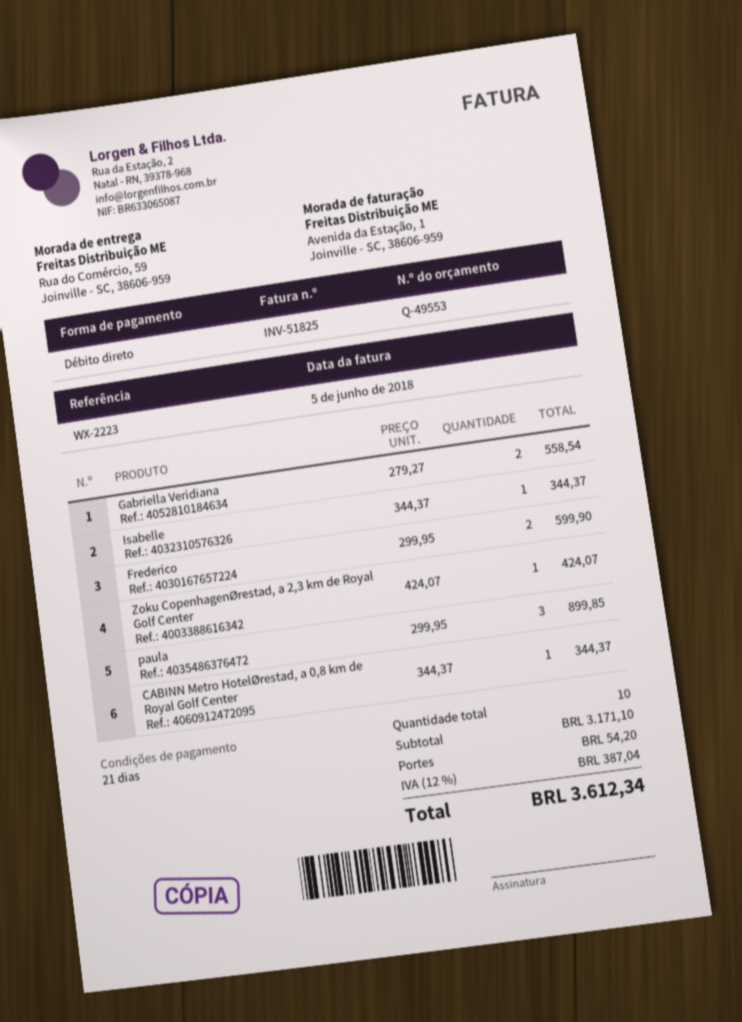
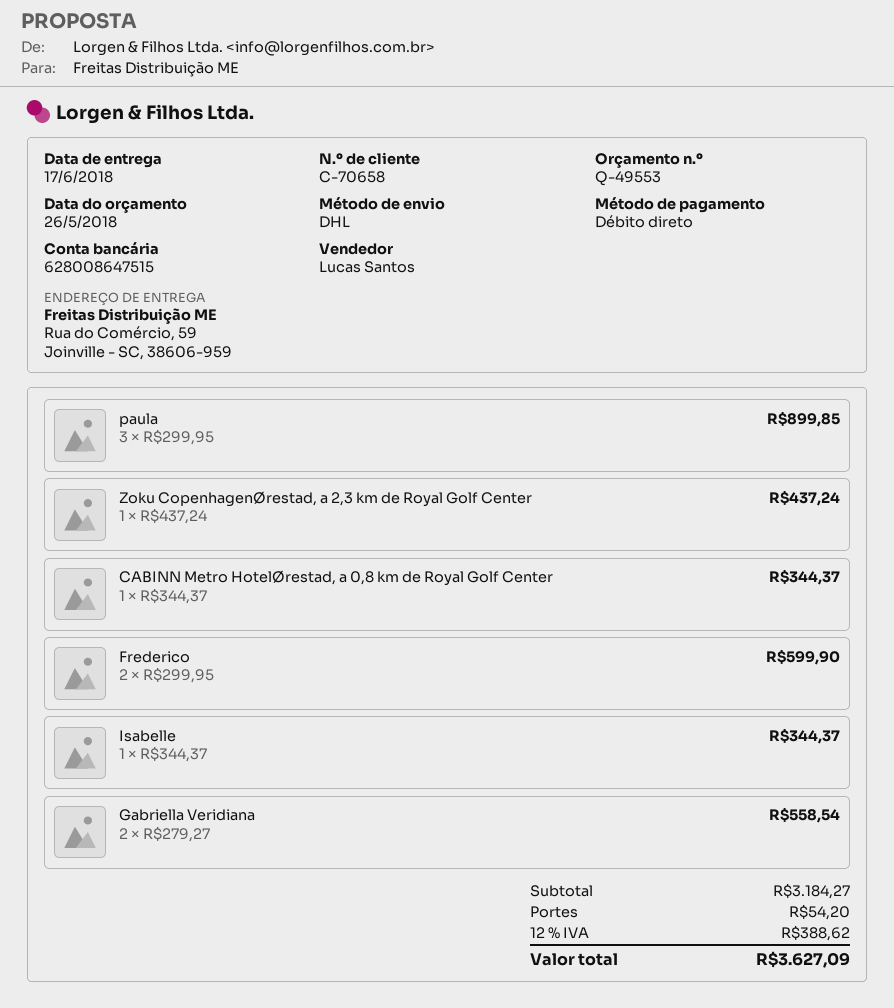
Zoku CopenhagenØrestad, a 2,3 km de Royal Golf Center: 1 x 424.07 = 424.07 -> 1 x 437.24 = 437.24
subtotal: 3171.10 -> 3184.27
tax: 12% = 387.04 -> 12% = 388.62
total: 3612.34 -> 3627.09

